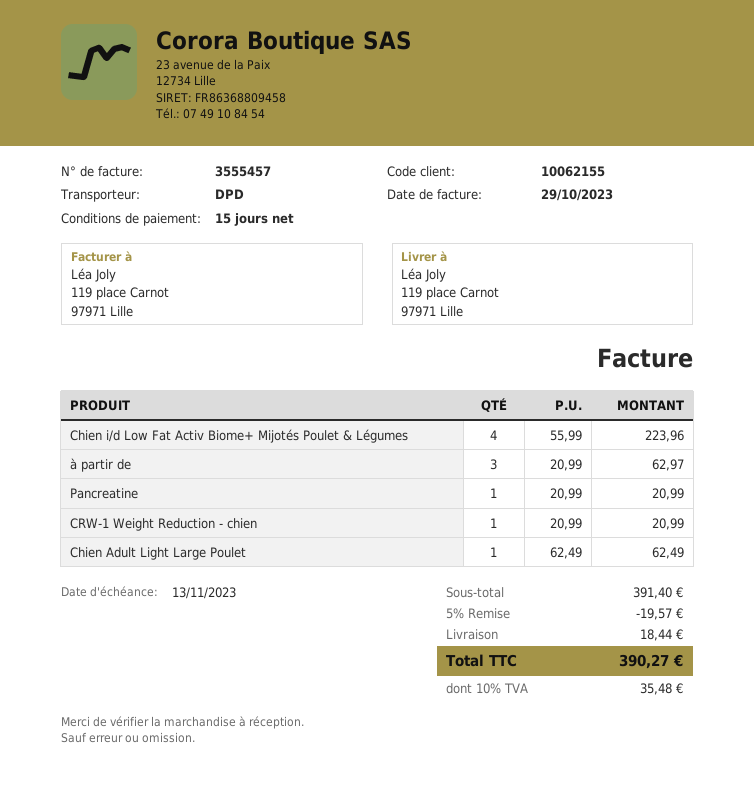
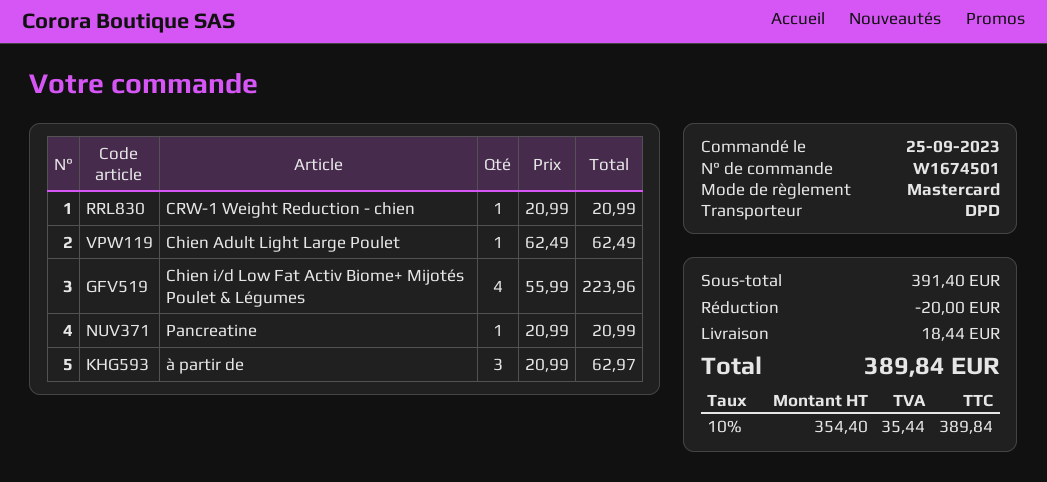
discount: 19.57 -> 20.00
tax: 10% = 35.48 -> 10% = 35.44
total: 390.27 -> 389.84

